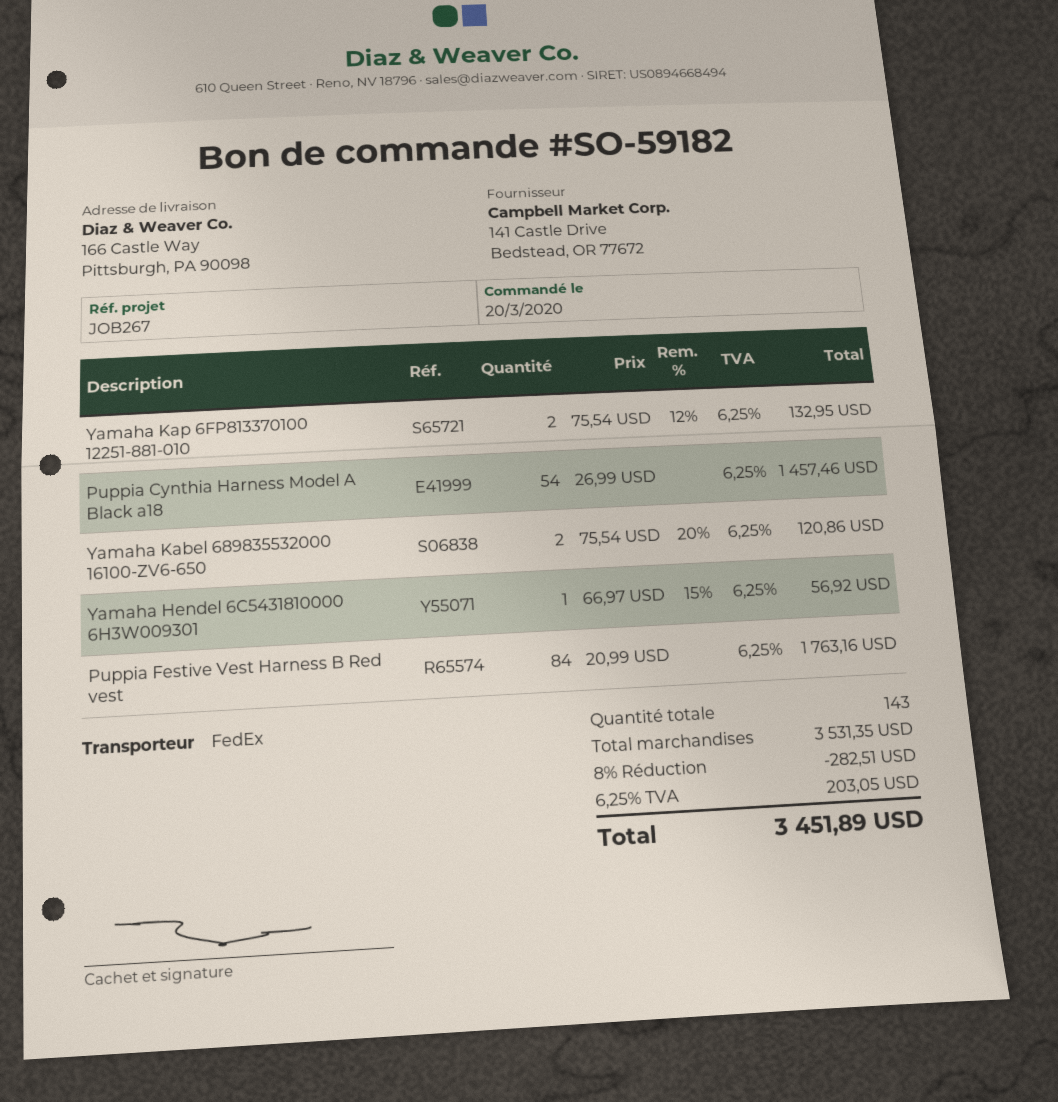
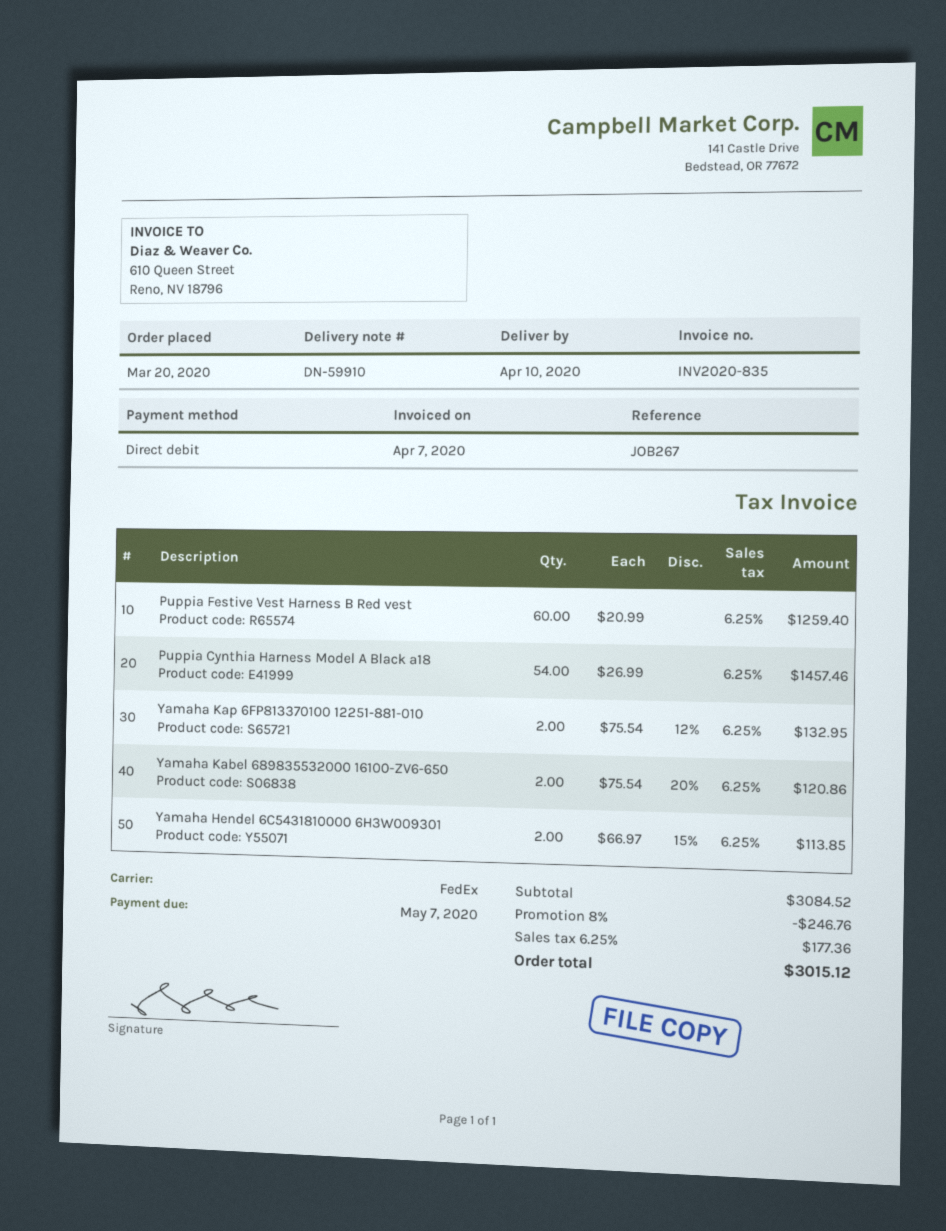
Yamaha Hendel 6C5431810000 6H3W009301: 1 x 66.97 - 15% = 56.92 -> 2 x 66.97 - 15% = 113.85
Puppia Festive Vest Harness B Red vest: 84 x 20.99 = 1763.16 -> 60 x 20.99 = 1259.40
subtotal: 3531.35 -> 3084.52
discount: 8% = 282.51 -> 8% = 246.76
tax: 6.25% = 203.05 -> 6.25% = 177.36
total: 3451.89 -> 3015.12

